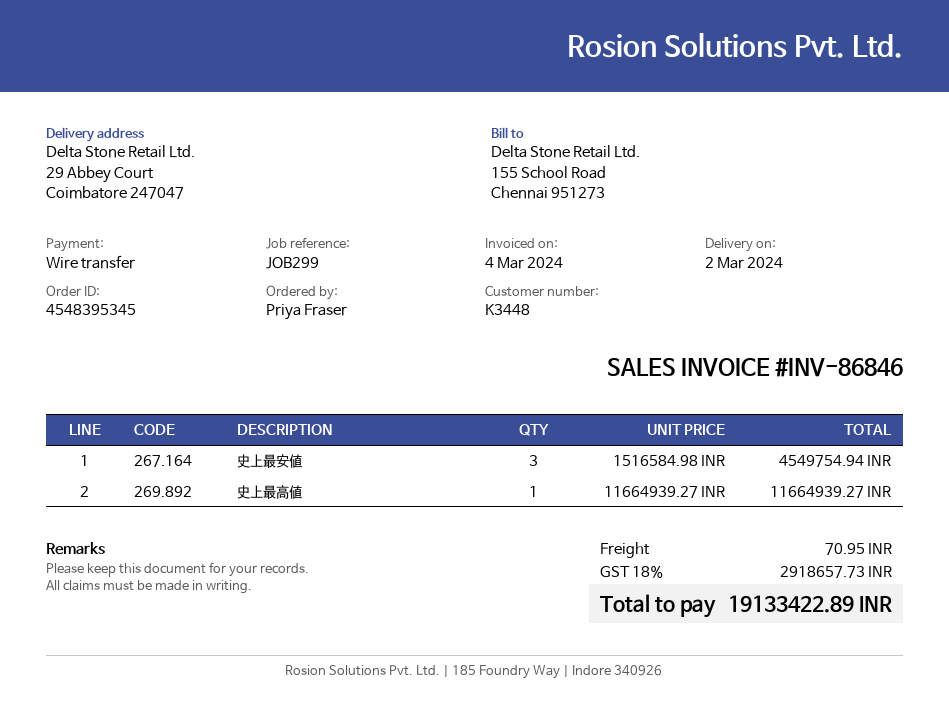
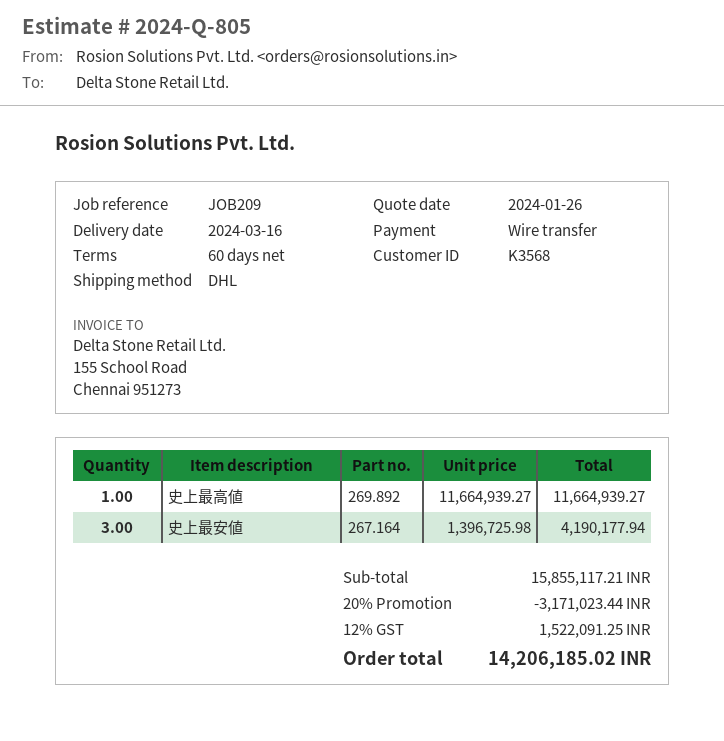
delivery date: 2024-03-02 -> 2024-03-16
customer number: K3448 -> K3568
reference: JOB299 -> JOB209
史上最安値: 3 x 1516584.98 = 4549754.94 -> 3 x 1396725.98 = 4190177.94
discount: none -> 20% = 3171023.44
shipping: 70.95 -> none
tax: 18% = 2918657.73 -> 12% = 1522091.25
total: 19133422.89 -> 14206185.02

